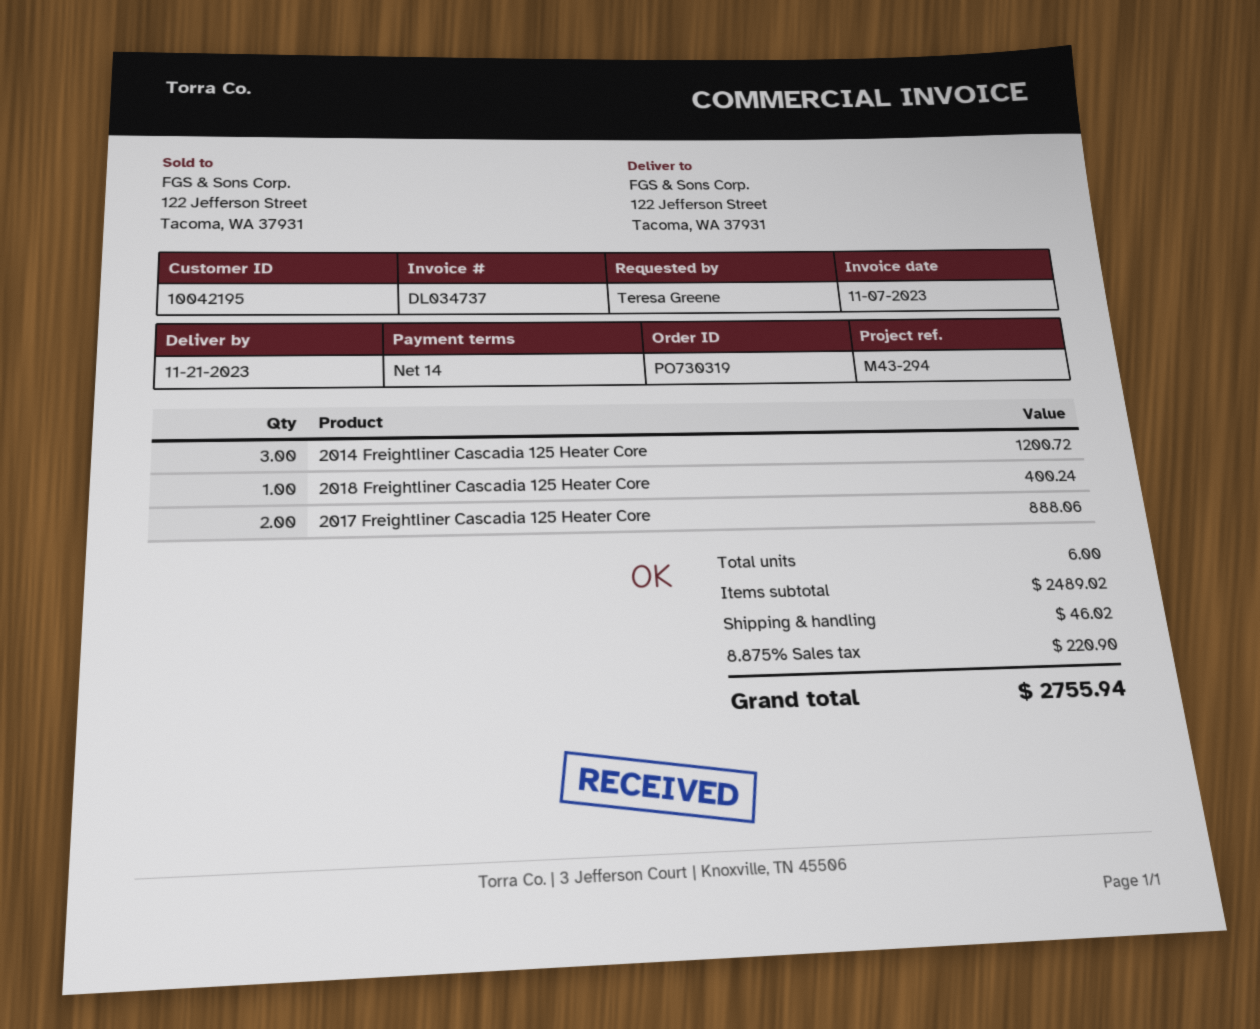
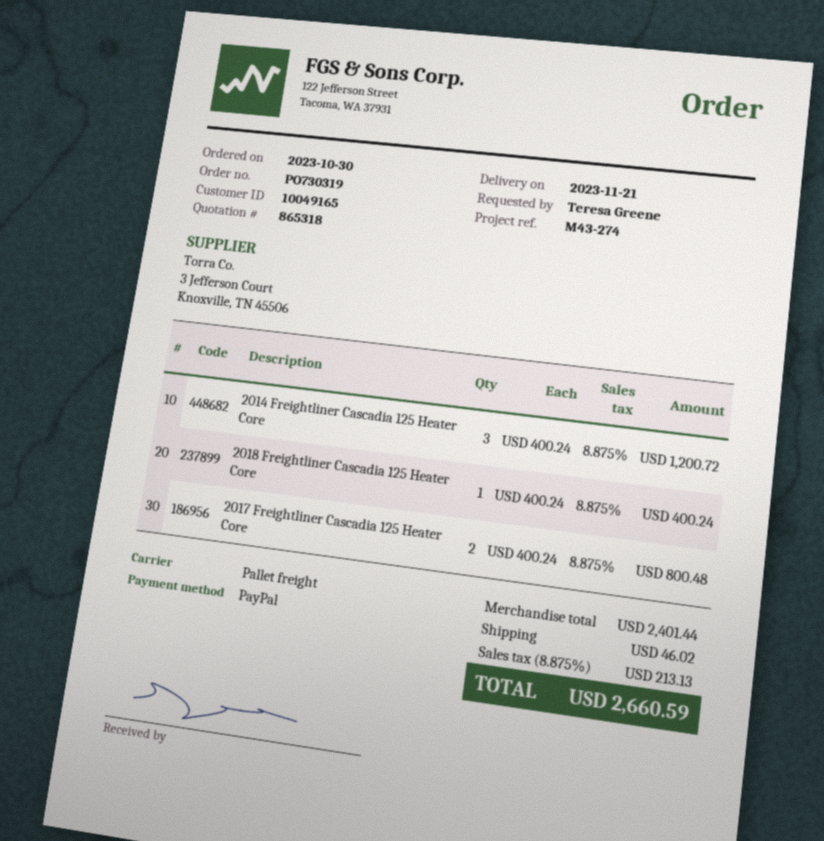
customer number: 10042195 -> 10049165
reference: M43-294 -> M43-274
2017 Freightliner Cascadia 125 Heater Core: 2 for 888.06 -> 2 for 800.48
subtotal: 2489.02 -> 2401.44
tax: 8.875% = 220.90 -> 8.875% = 213.13
total: 2755.94 -> 2660.59

